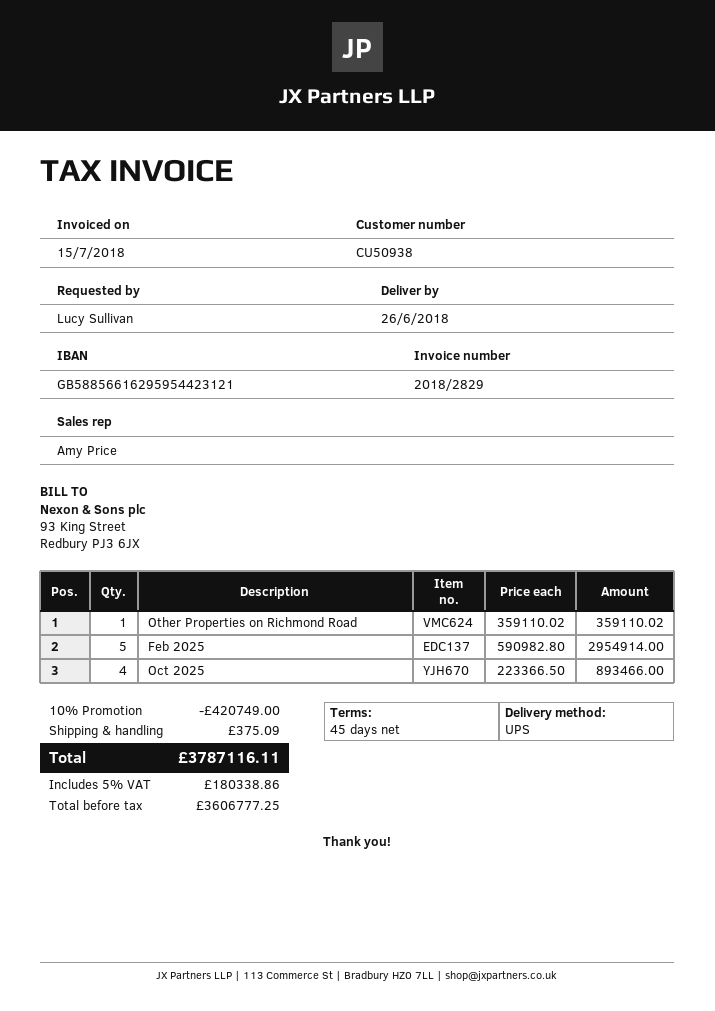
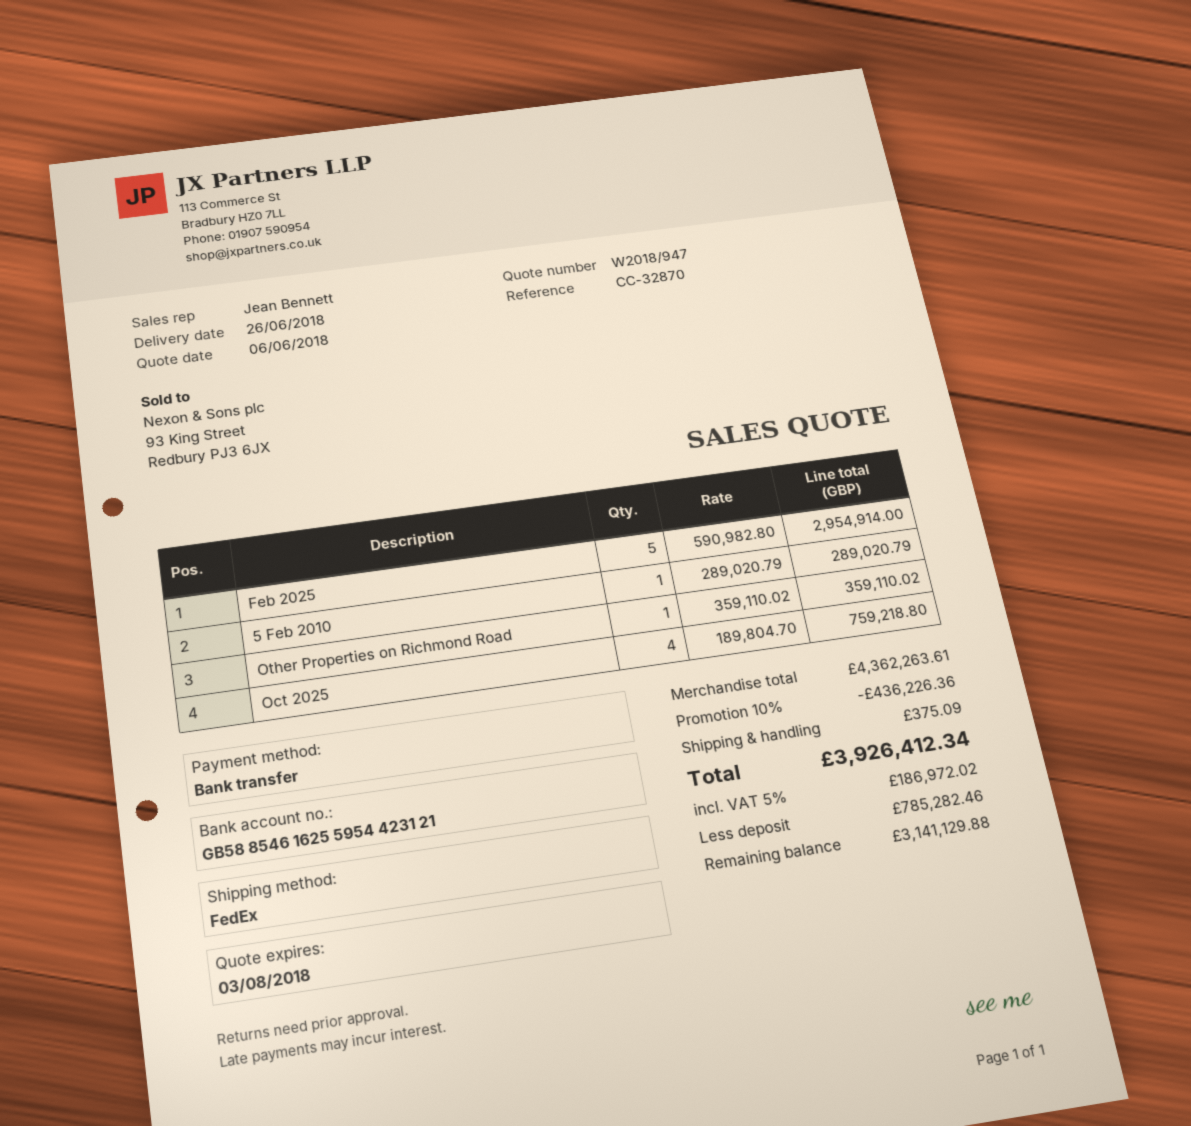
sales rep: Amy Price -> Jean Bennett
bank account: GB58856616295954423121 -> GB58854616255954423121
shipping method: UPS -> FedEx
Oct 2025: 4 x 223366.50 = 893466.00 -> 4 x 189804.70 = 759218.80
5 Feb 2010: none -> 1 x 289020.79 = 289020.79
discount: 10% = 420749.00 -> 10% = 436226.36
tax: 5% = 180338.86 -> 5% = 186972.02
total: 3787116.11 -> 3926412.34

